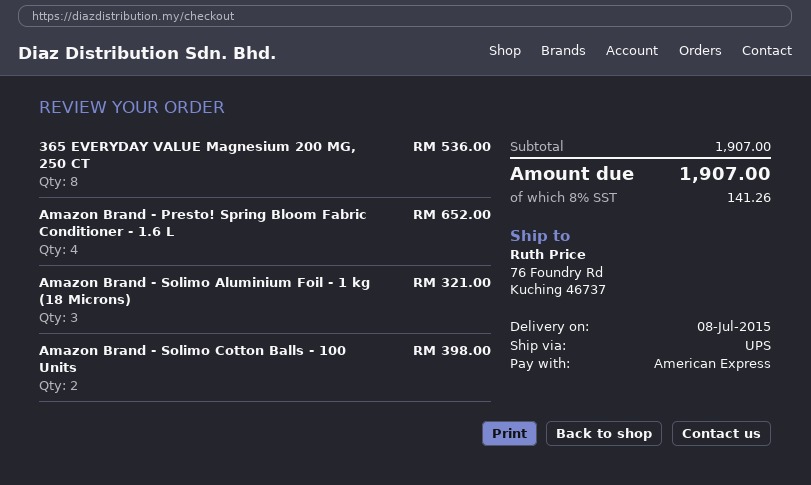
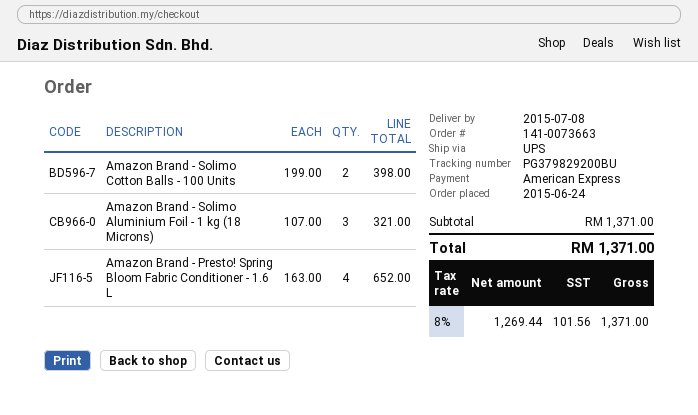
365 EVERYDAY VALUE Magnesium 200 MG, 250 CT: 8 for 536.00 -> none
subtotal: 1907.00 -> 1371.00
tax: 8% = 141.26 -> 8% = 101.56
total: 1907.00 -> 1371.00

